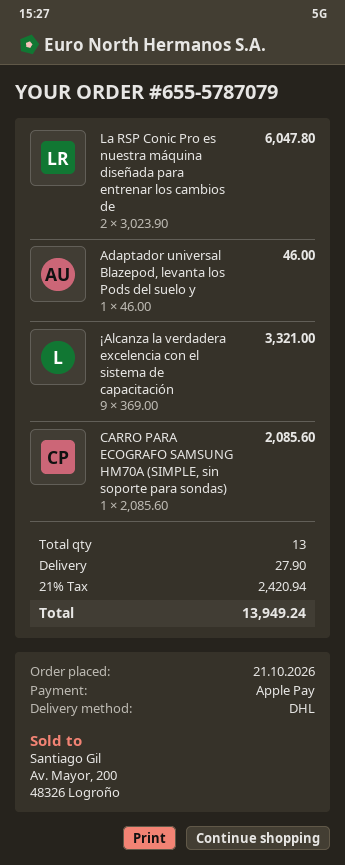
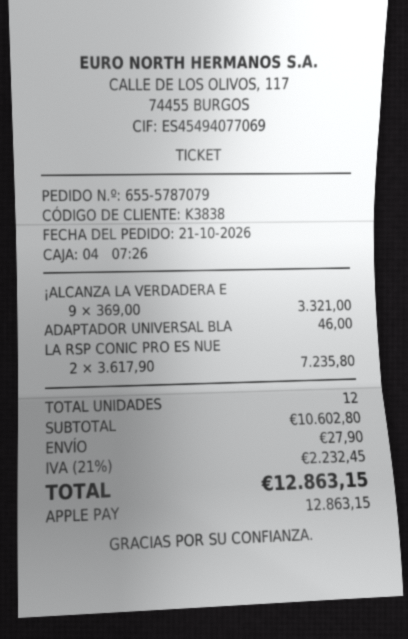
La RSP Conic Pro es nuestra máquina diseñada para entrenar los cambios de: 2 x 3023.90 = 6047.80 -> 2 x 3617.90 = 7235.80
CARRO PARA ECOGRAFO SAMSUNG HM70A (SIMPLE, sin soporte para sondas): 1 x 2085.60 = 2085.60 -> none
total quantity: 13 -> 12
tax: 21% = 2420.94 -> 21% = 2232.45
total: 13949.24 -> 12863.15

